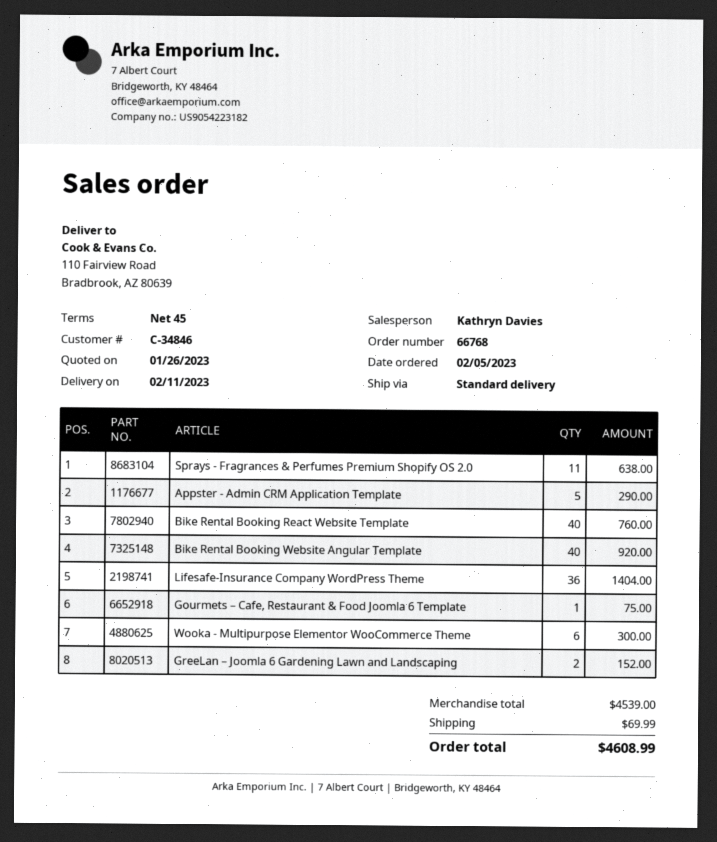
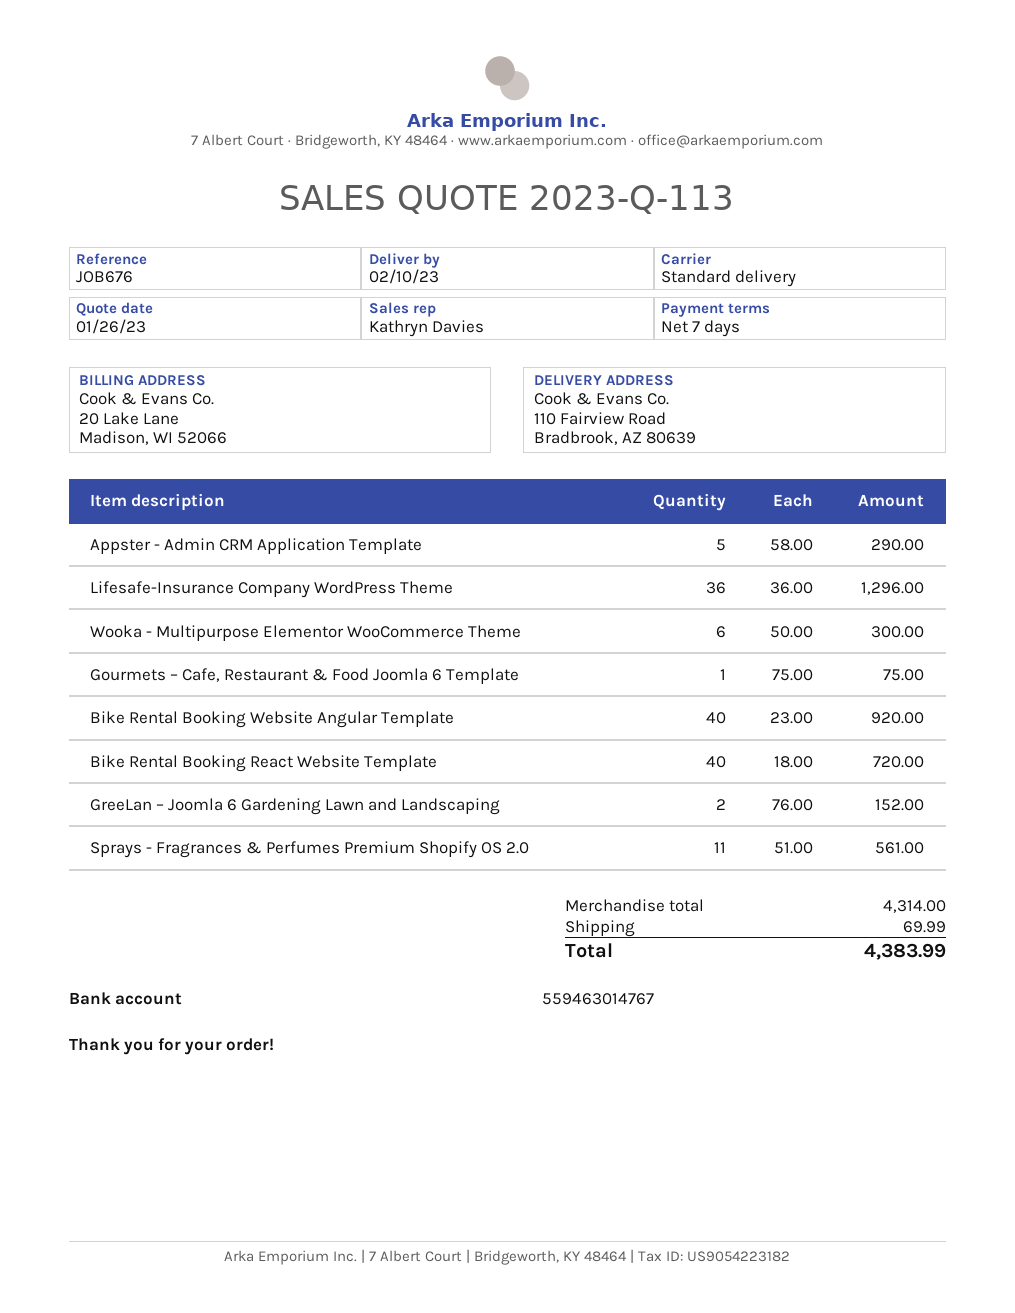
delivery date: 2023-02-11 -> 2023-02-10
payment terms: 45 days -> 7 days
Sprays - Fragrances & Perfumes Premium Shopify OS 2.0: 11 for 638.00 -> 11 for 561.00
Bike Rental Booking React Website Template: 40 for 760.00 -> 40 for 720.00
Lifesafe-Insurance Company WordPress Theme: 36 for 1404.00 -> 36 for 1296.00
subtotal: 4539.00 -> 4314.00
total: 4608.99 -> 4383.99

